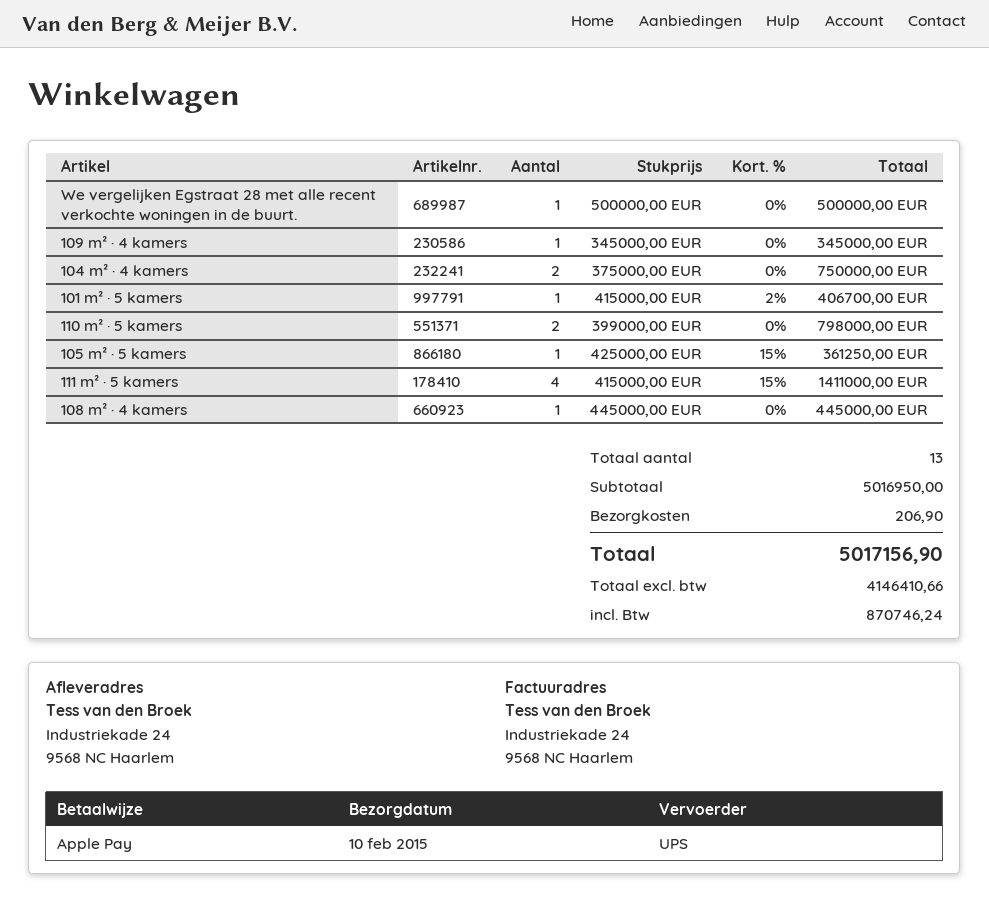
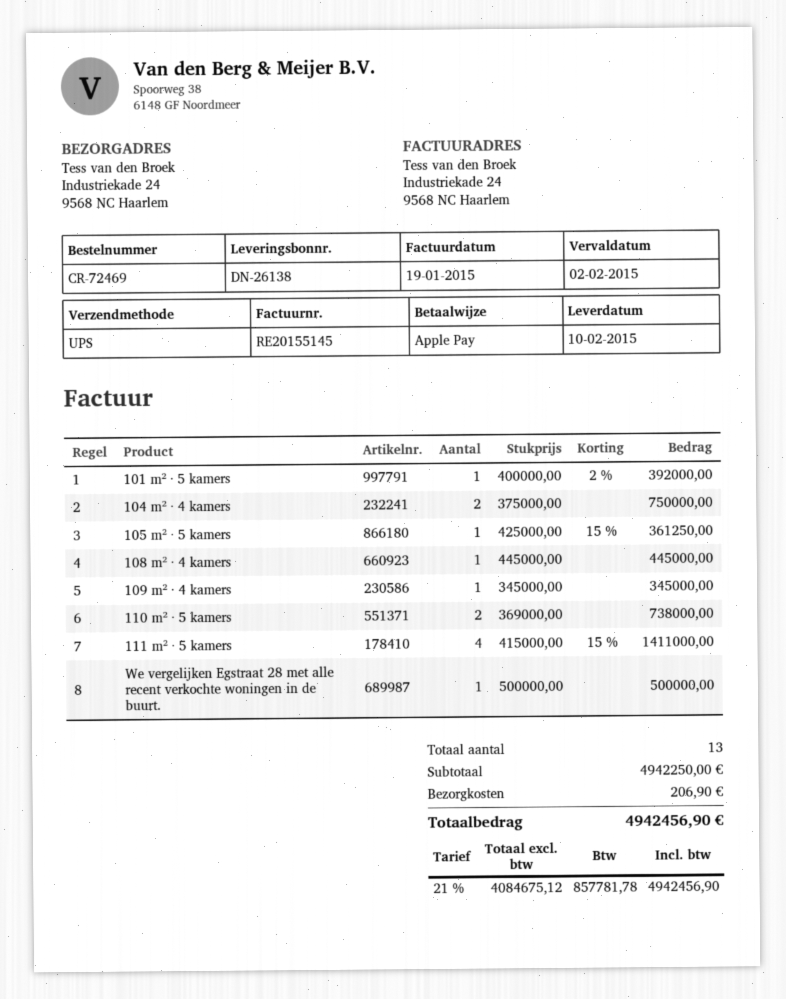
101 m² · 5 kamers: 1 x 415000.00 - 2% = 406700.00 -> 1 x 400000.00 - 2% = 392000.00
110 m² · 5 kamers: 2 x 399000.00 = 798000.00 -> 2 x 369000.00 = 738000.00
subtotal: 5016950.00 -> 4942250.00
net: 4146410.66 -> 4084675.12
tax: 870746.24 -> 857781.78
total: 5017156.90 -> 4942456.90

